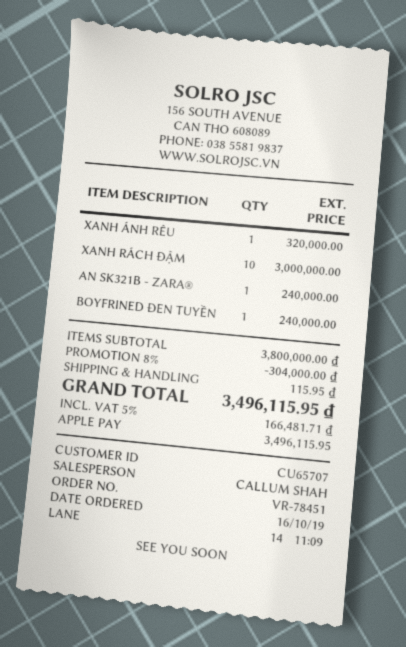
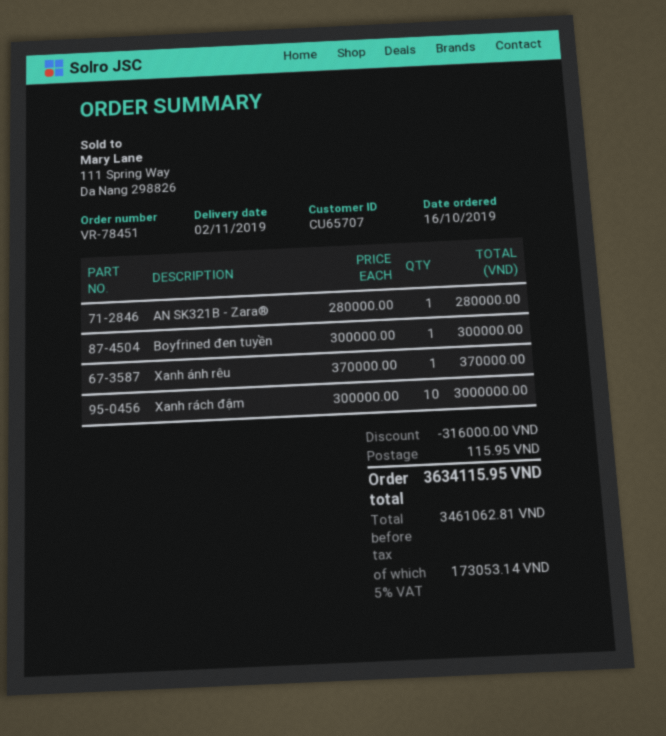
XANH ÁNH RÊU: 1 for 320000.00 -> 1 for 370000.00
AN SK321B - ZARA®: 1 for 240000.00 -> 1 for 280000.00
BOYFRINED ĐEN TUYỀN: 1 for 240000.00 -> 1 for 300000.00
discount: 304000.00 -> 316000.00
tax: 5% = 166481.71 -> 5% = 173053.14
total: 3496115.95 -> 3634115.95

